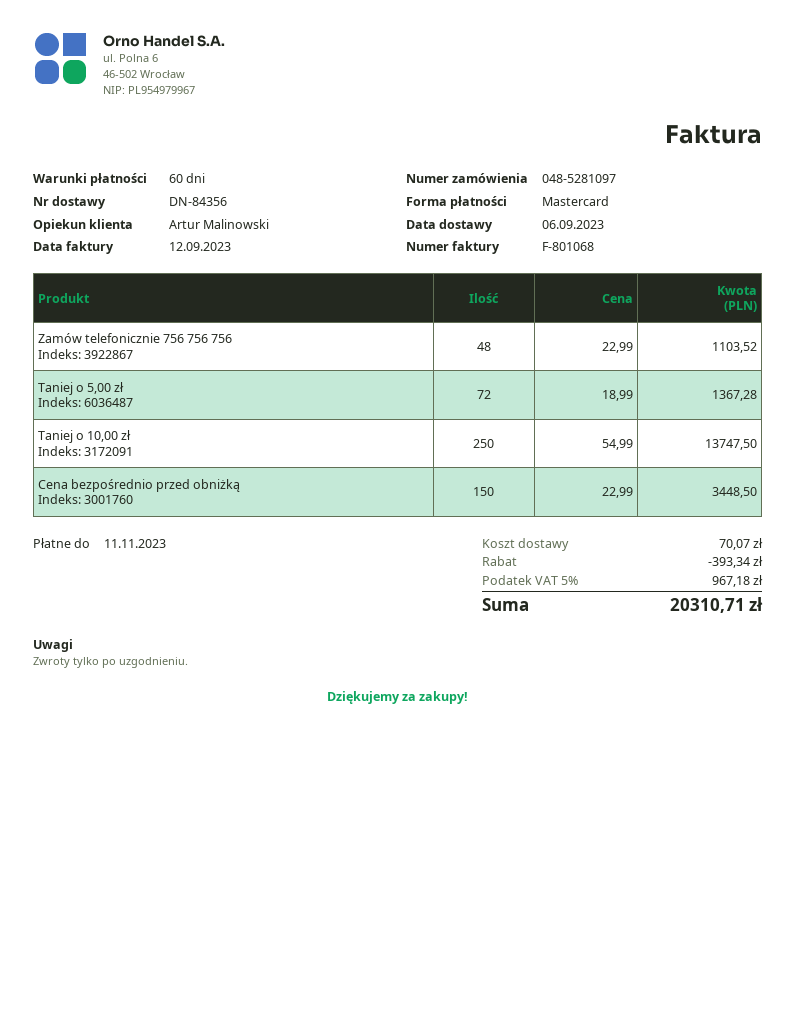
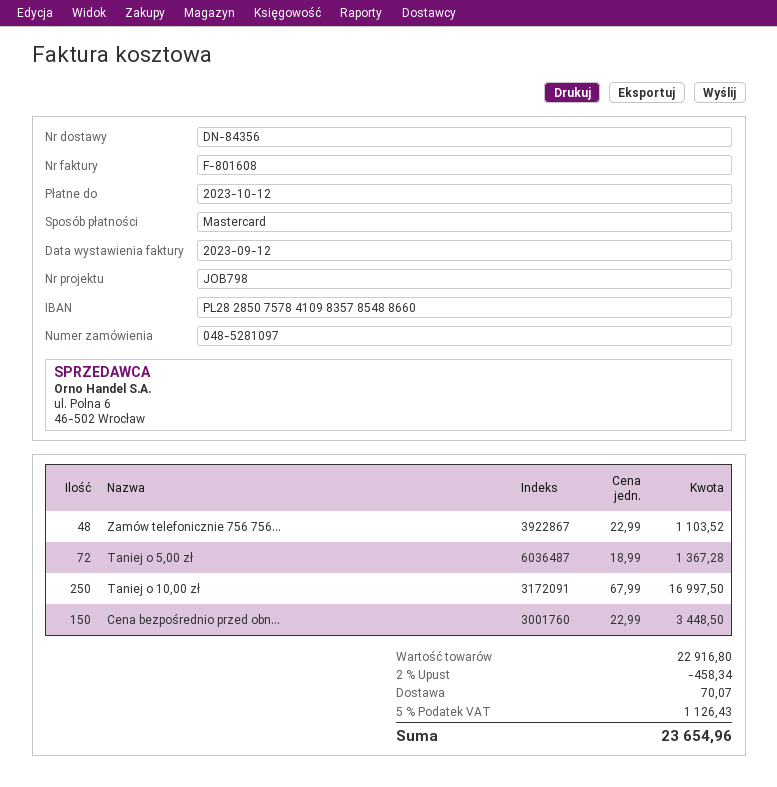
invoice number: F-801068 -> F-801608
due date: 2023-11-11 -> 2023-10-12
Taniej o 10,00 zł: 250 x 54.99 = 13747.50 -> 250 x 67.99 = 16997.50
discount: 393.34 -> 458.34
tax: 5% = 967.18 -> 5% = 1126.43
total: 20310.71 -> 23654.96

